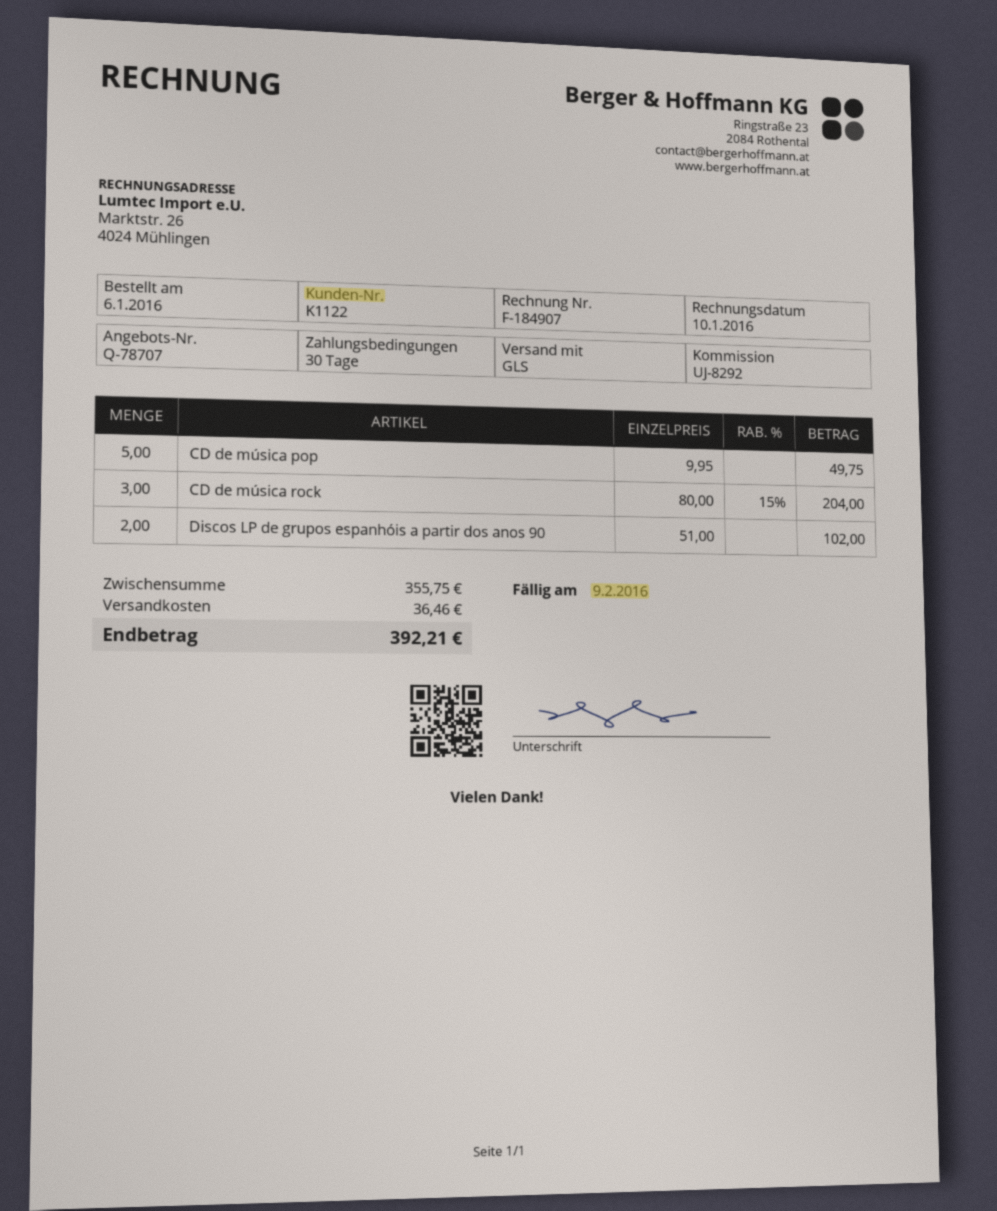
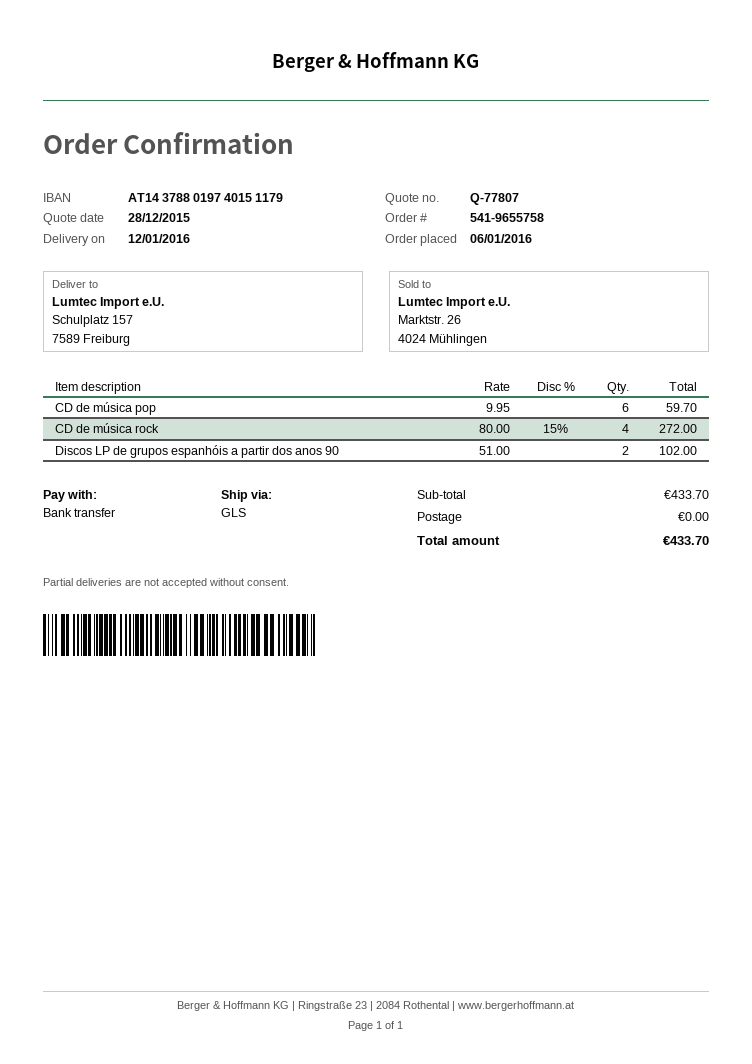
quote number: Q-78707 -> Q-77807
CD de música pop: 5 x 9.95 = 49.75 -> 6 x 9.95 = 59.70
CD de música rock: 3 x 80.00 - 15% = 204.00 -> 4 x 80.00 - 15% = 272.00
subtotal: 355.75 -> 433.70
shipping: 36.46 -> 0.00
total: 392.21 -> 433.70

